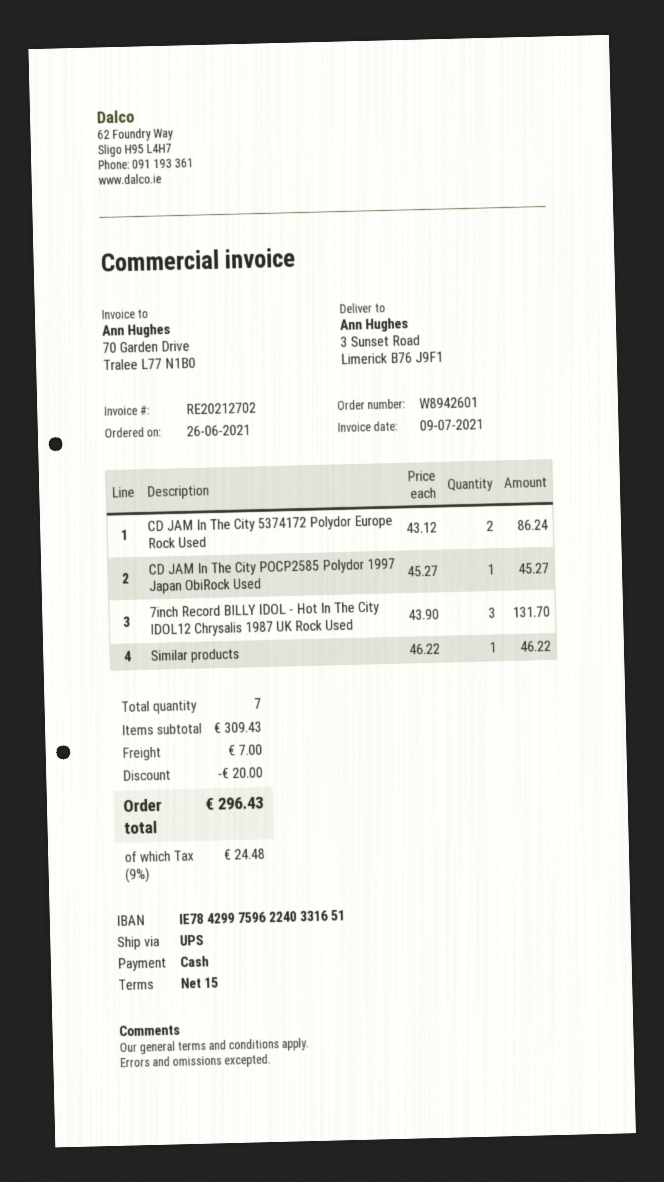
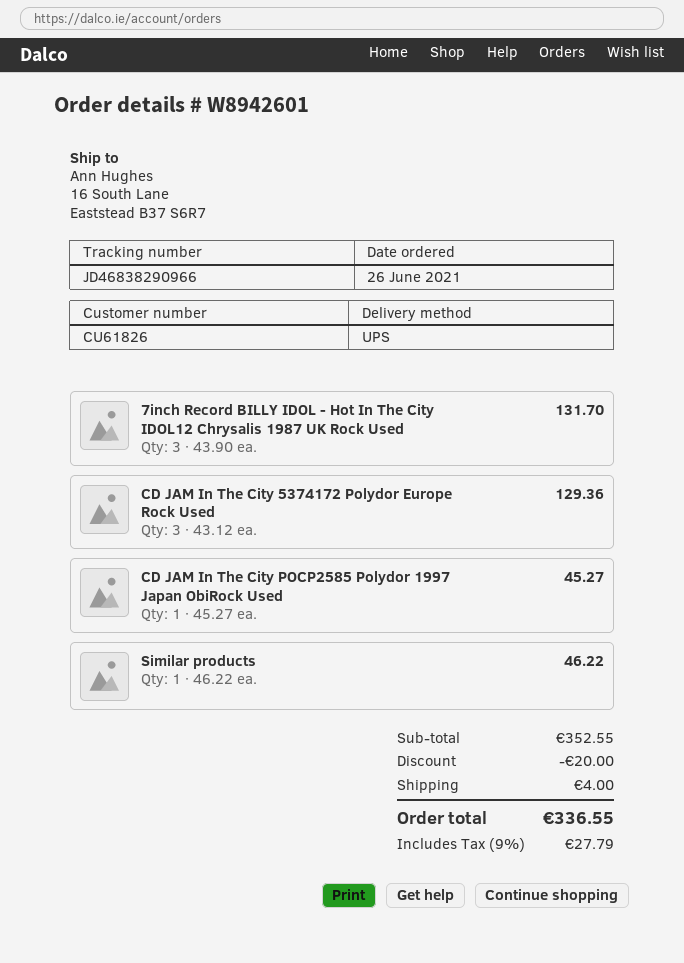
ship to: 3 Sunset Road, Limerick B76 J9F1 -> 16 South Lane, Eaststead B37 S6R7
CD JAM In The City 5374172 Polydor Europe Rock Used: 2 x 43.12 = 86.24 -> 3 x 43.12 = 129.36
subtotal: 309.43 -> 352.55
shipping: 7.00 -> 4.00
tax: 9% = 24.48 -> 9% = 27.79
total: 296.43 -> 336.55

